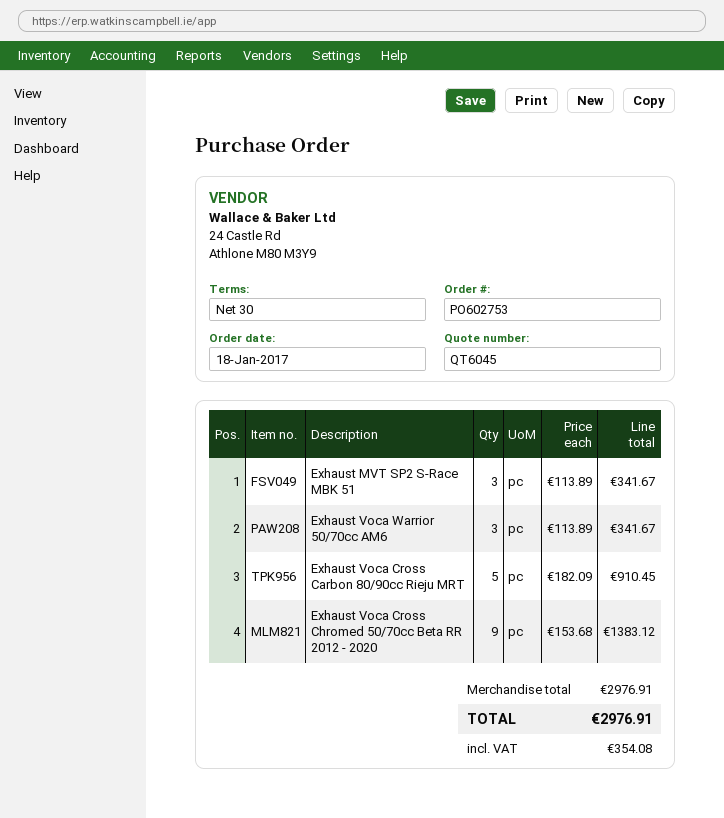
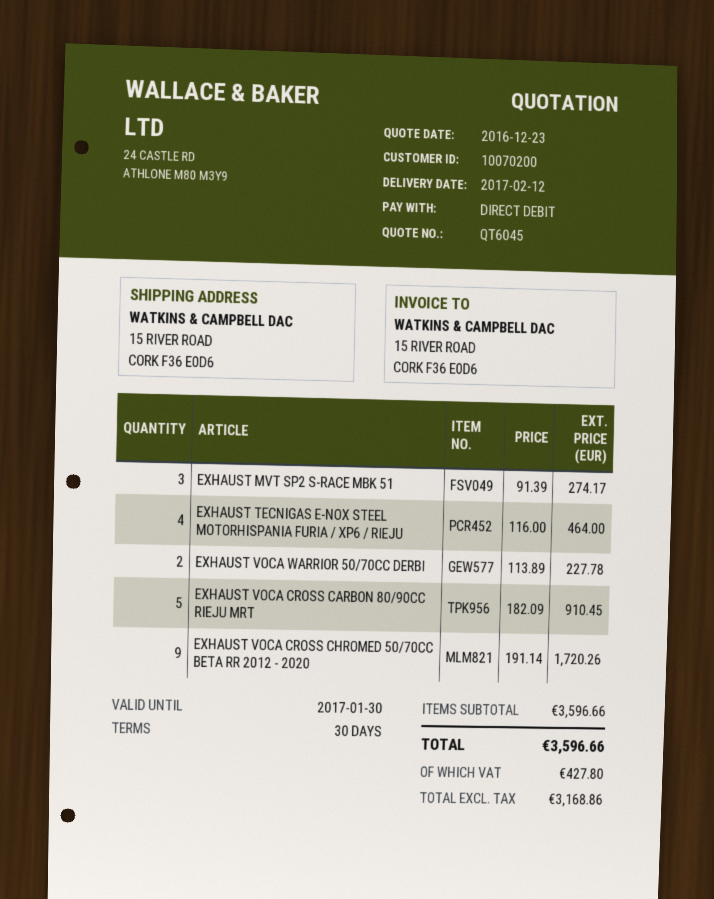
Exhaust MVT SP2 S-Race MBK 51: 3 x 113.89 = 341.67 -> 3 x 91.39 = 274.17
Exhaust Voca Warrior 50/70cc AM6: 3 x 113.89 = 341.67 -> none
Exhaust Voca Cross Chromed 50/70cc Beta RR 2012 - 2020: 9 x 153.68 = 1383.12 -> 9 x 191.14 = 1720.26
EXHAUST TECNIGAS E-NOX STEEL MOTORHISPANIA FURIA / XP6 / RIEJU: none -> 4 x 116.00 = 464.00
EXHAUST VOCA WARRIOR 50/70CC DERBI: none -> 2 x 113.89 = 227.78
subtotal: 2976.91 -> 3596.66
tax: 354.08 -> 427.80
total: 2976.91 -> 3596.66

